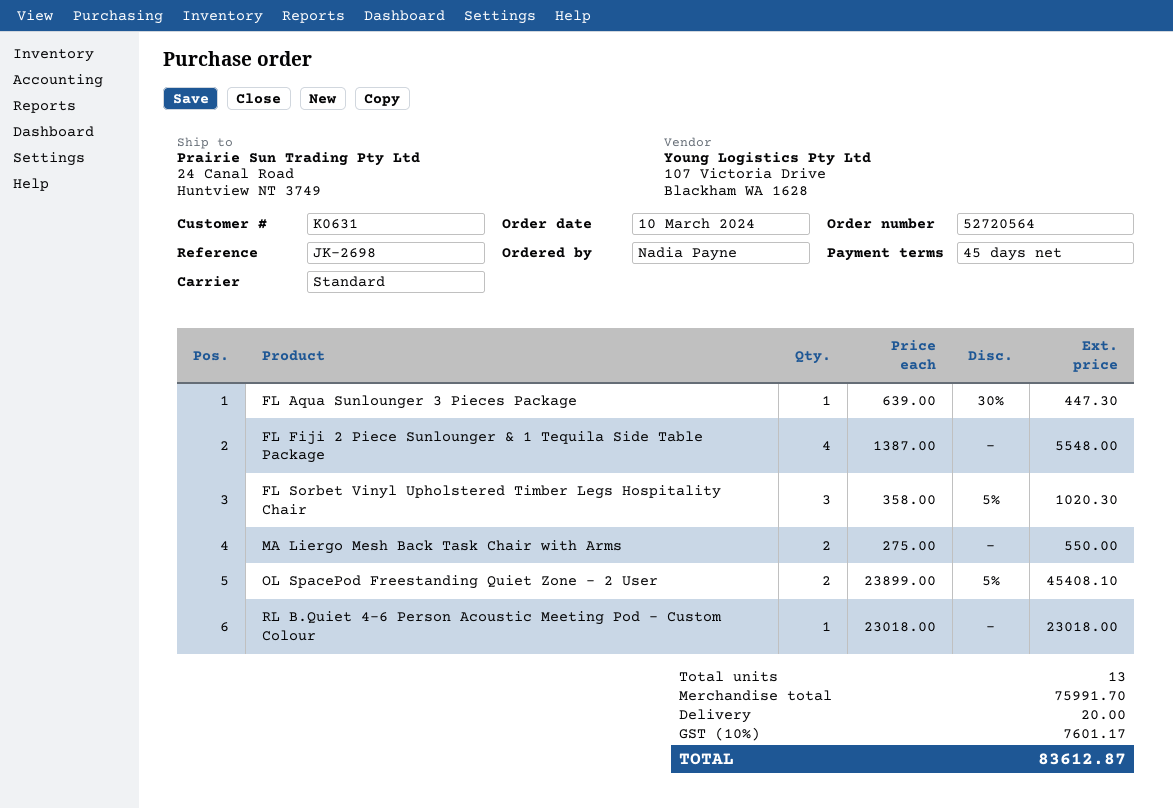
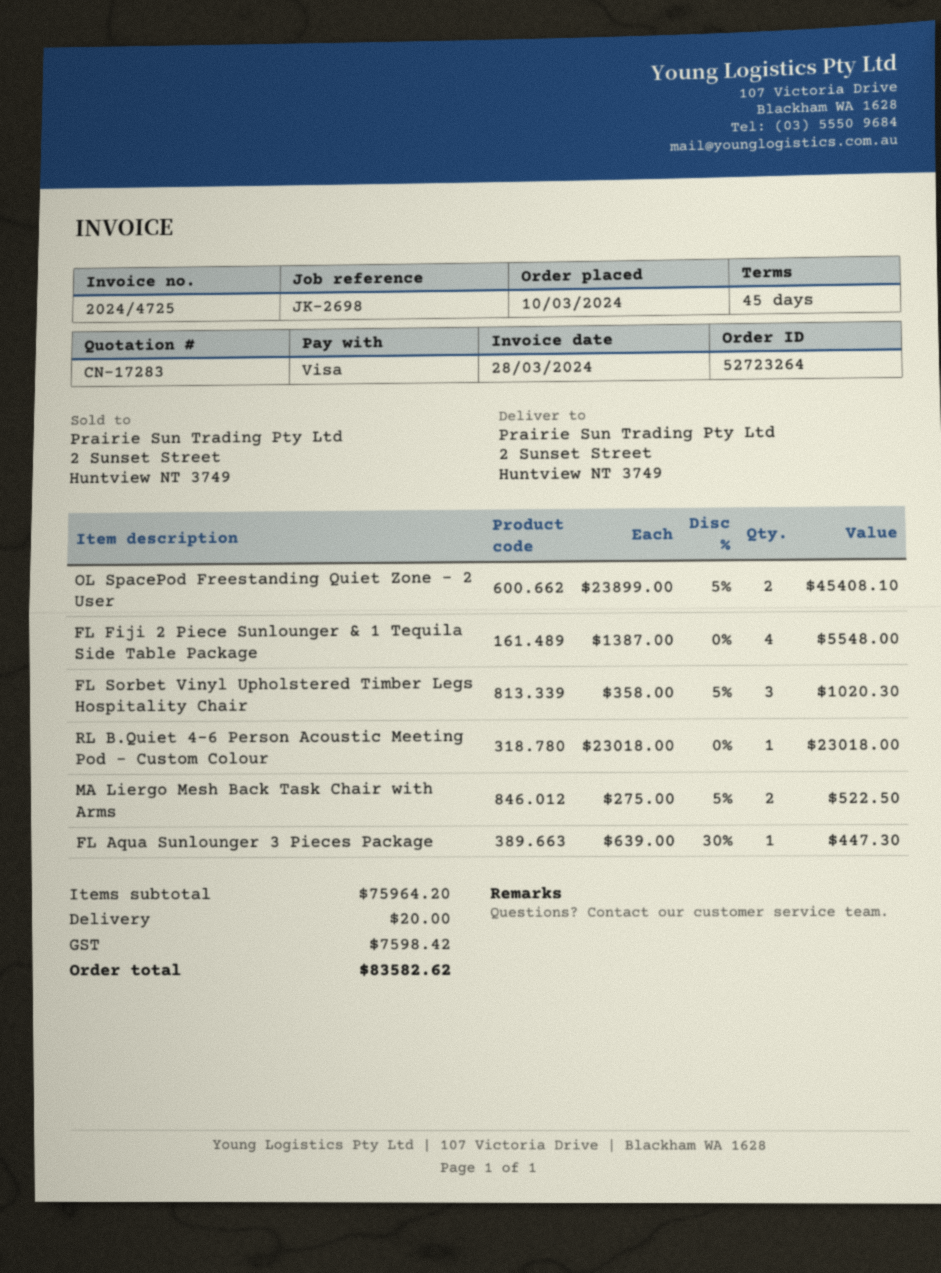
order number: 52720564 -> 52723264
ship to: 24 Canal Road, Huntview NT 3749 -> 2 Sunset Street, Huntview NT 3749
MA Liergo Mesh Back Task Chair with Arms: 2 x 275.00 = 550.00 -> 2 x 275.00 - 5% = 522.50
subtotal: 75991.70 -> 75964.20
tax: 7601.17 -> 7598.42
total: 83612.87 -> 83582.62

